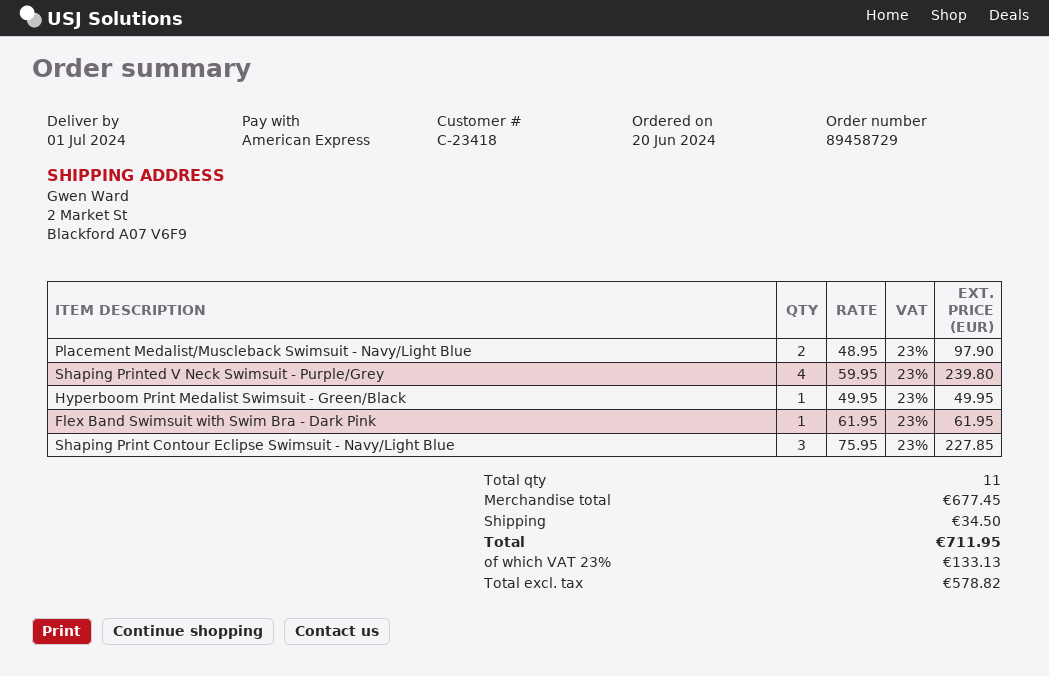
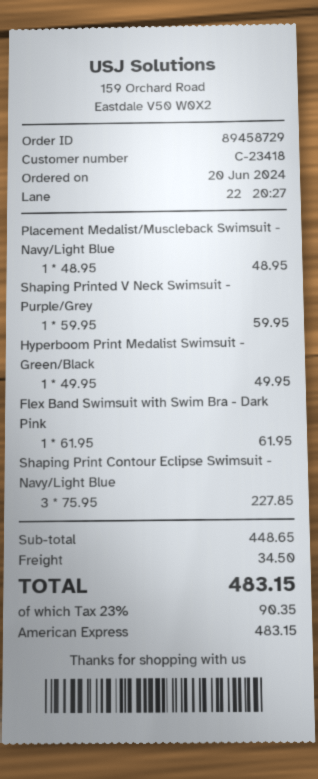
Placement Medalist/Muscleback Swimsuit - Navy/Light Blue: 2 x 48.95 = 97.90 -> 1 x 48.95 = 48.95
Shaping Printed V Neck Swimsuit - Purple/Grey: 4 x 59.95 = 239.80 -> 1 x 59.95 = 59.95
subtotal: 677.45 -> 448.65
tax: 23% = 133.13 -> 23% = 90.35
total: 711.95 -> 483.15

